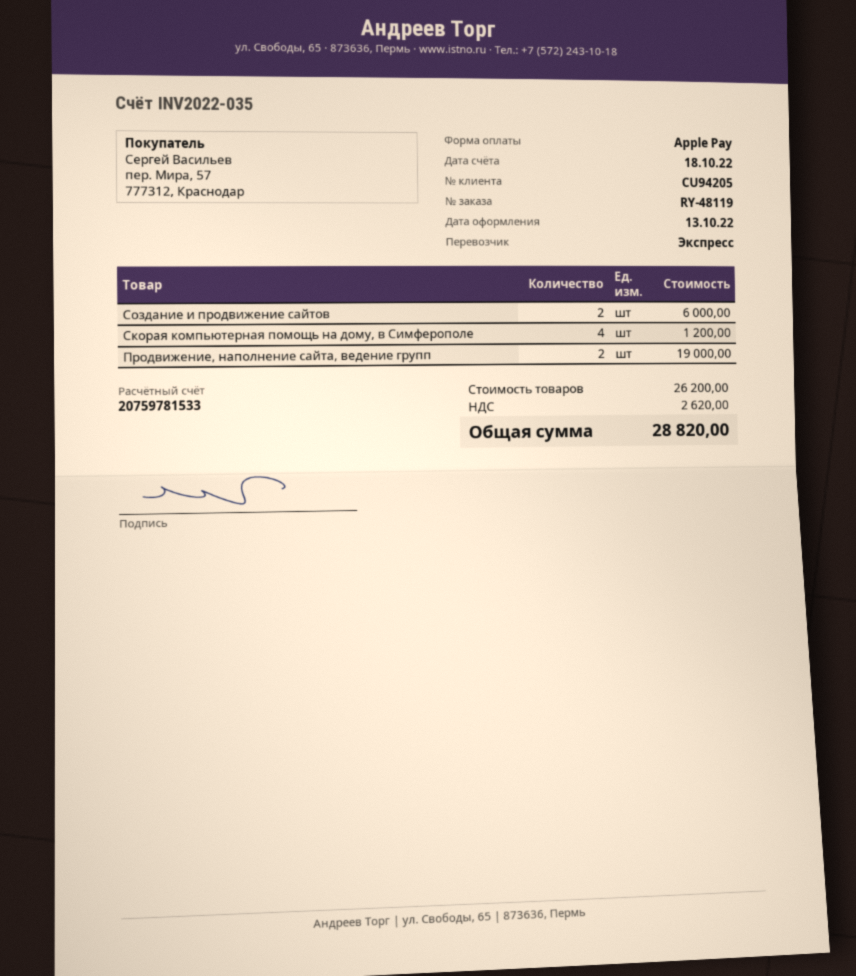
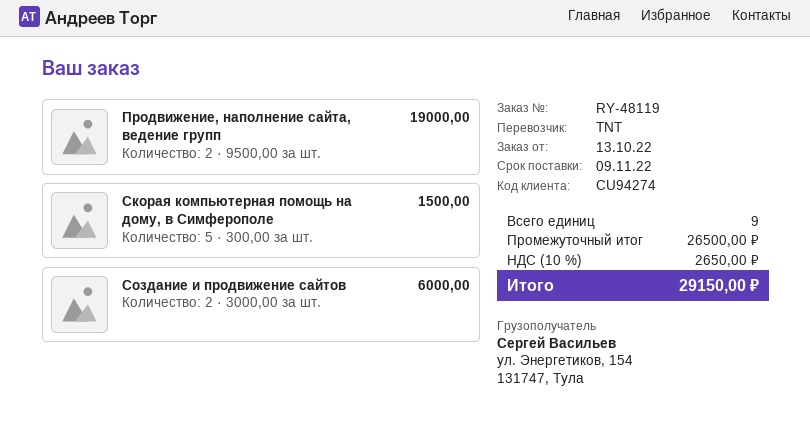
customer number: CU94205 -> CU94274
shipping method: express -> TNT
Скорая компьютерная помощь на дому, в Симферополе: 4 for 1200.00 -> 5 for 1500.00
subtotal: 26200.00 -> 26500.00
tax: 2620.00 -> 2650.00
total: 28820.00 -> 29150.00

